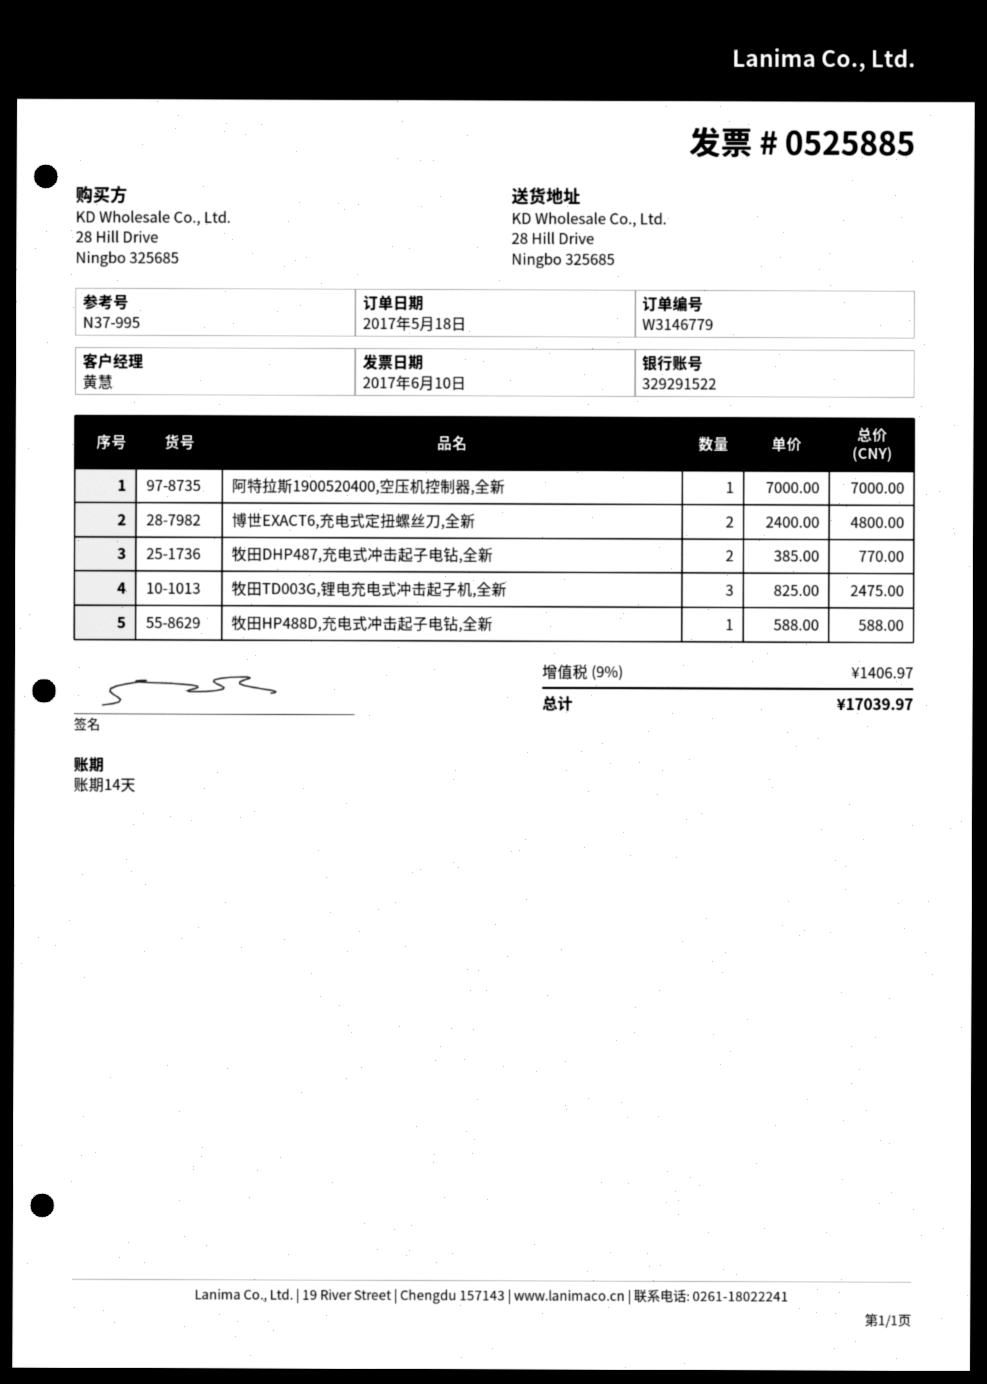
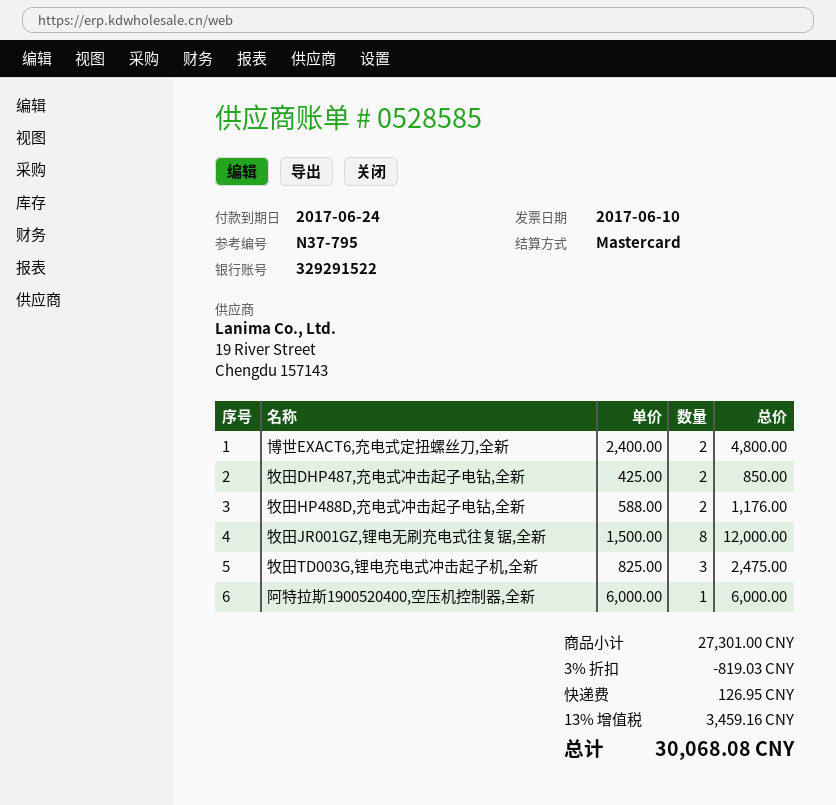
invoice number: 0525885 -> 0528585
reference: N37-995 -> N37-795
阿特拉斯1900520400,空压机控制器,全新: 1 x 7000.00 = 7000.00 -> 1 x 6000.00 = 6000.00
牧田DHP487,充电式冲击起子电钻,全新: 2 x 385.00 = 770.00 -> 2 x 425.00 = 850.00
牧田HP488D,充电式冲击起子电钻,全新: 1 x 588.00 = 588.00 -> 2 x 588.00 = 1176.00
牧田JR001GZ,锂电无刷充电式往复锯,全新: none -> 8 x 1500.00 = 12000.00
discount: none -> 3% = 819.03
shipping: none -> 126.95
tax: 9% = 1406.97 -> 13% = 3459.16
total: 17039.97 -> 30068.08

